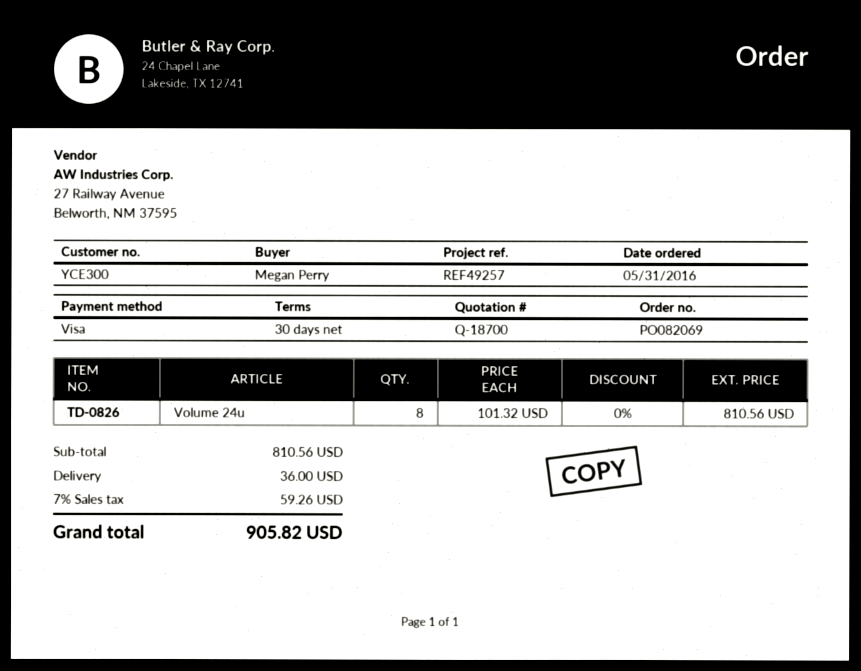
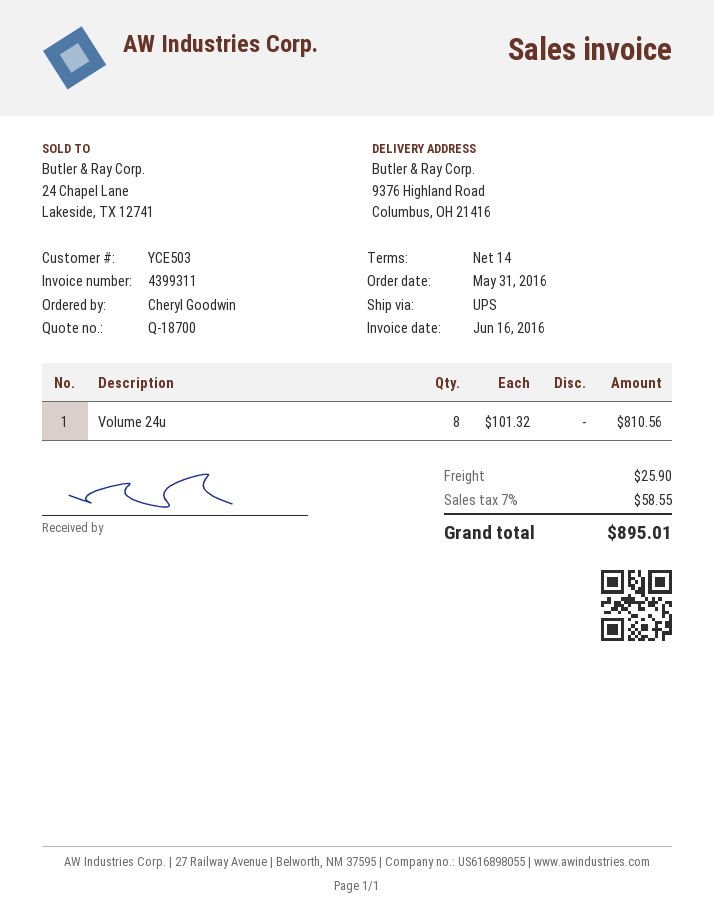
payment terms: 30 days -> 14 days
customer number: YCE300 -> YCE503
ordered by: Megan Perry -> Cheryl Goodwin
shipping: 36.00 -> 25.90
tax: 7% = 59.26 -> 7% = 58.55
total: 905.82 -> 895.01

